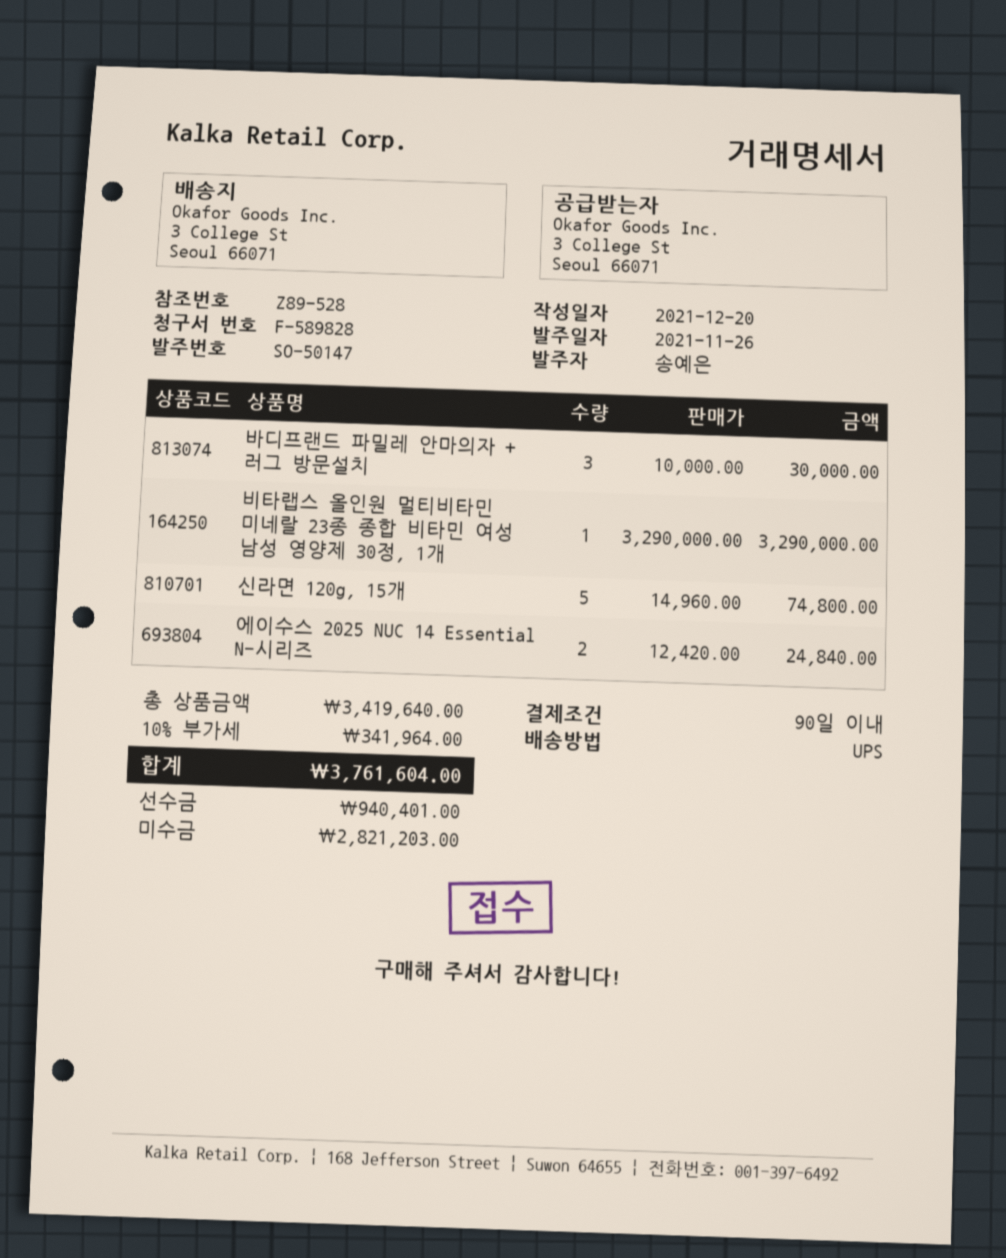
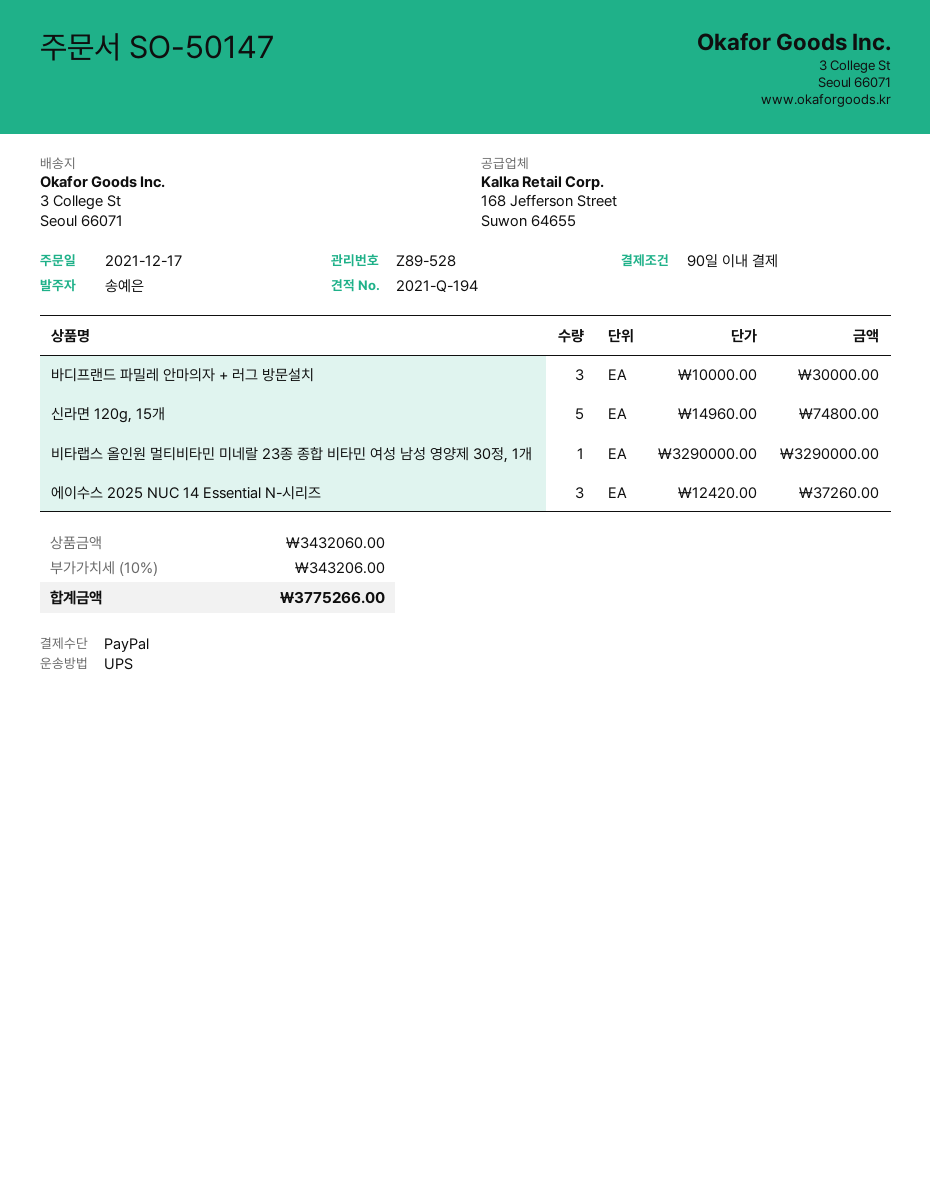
order date: 2021-11-26 -> 2021-12-17
에이수스 2025 NUC 14 Essential N-시리즈: 2 x 12420.00 = 24840.00 -> 3 x 12420.00 = 37260.00
subtotal: 3419640.00 -> 3432060.00
tax: 10% = 341964.00 -> 10% = 343206.00
total: 3761604.00 -> 3775266.00

